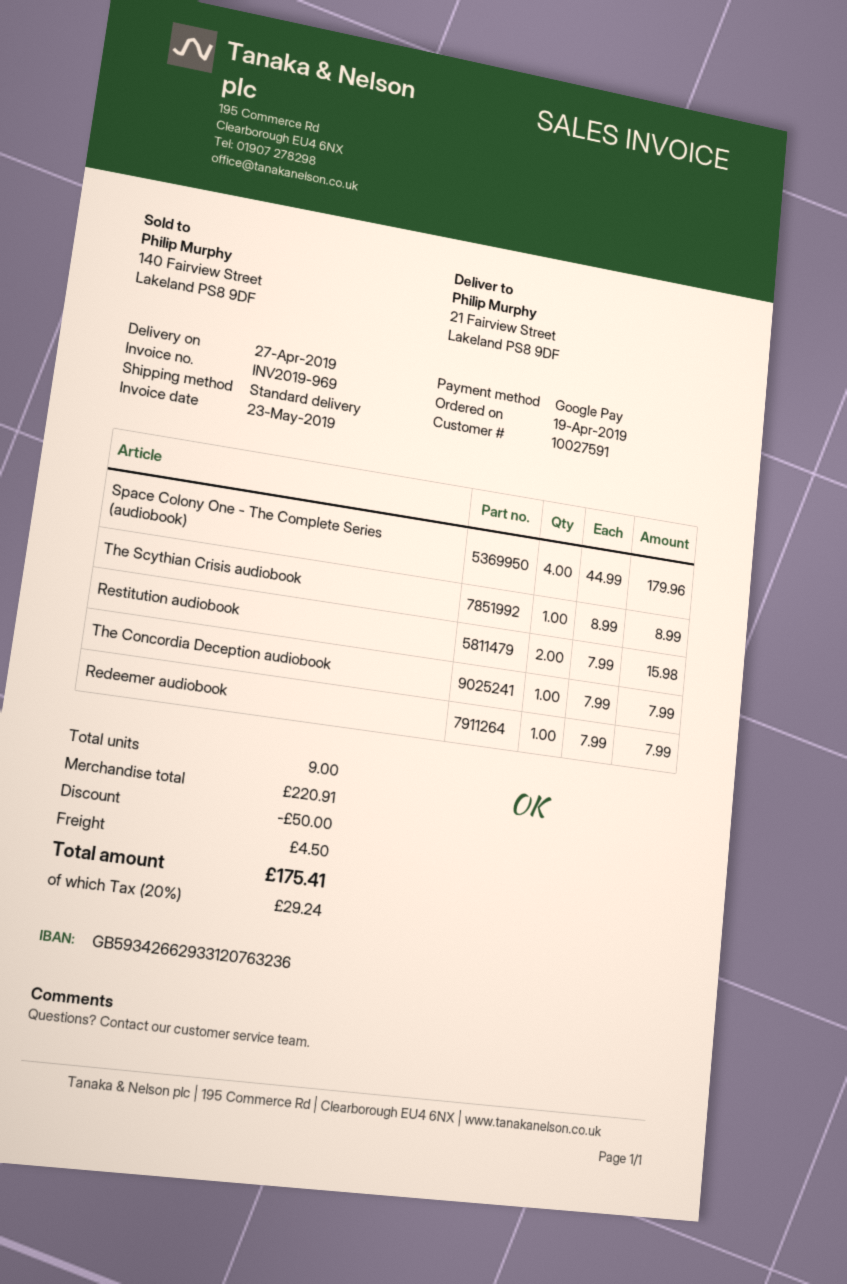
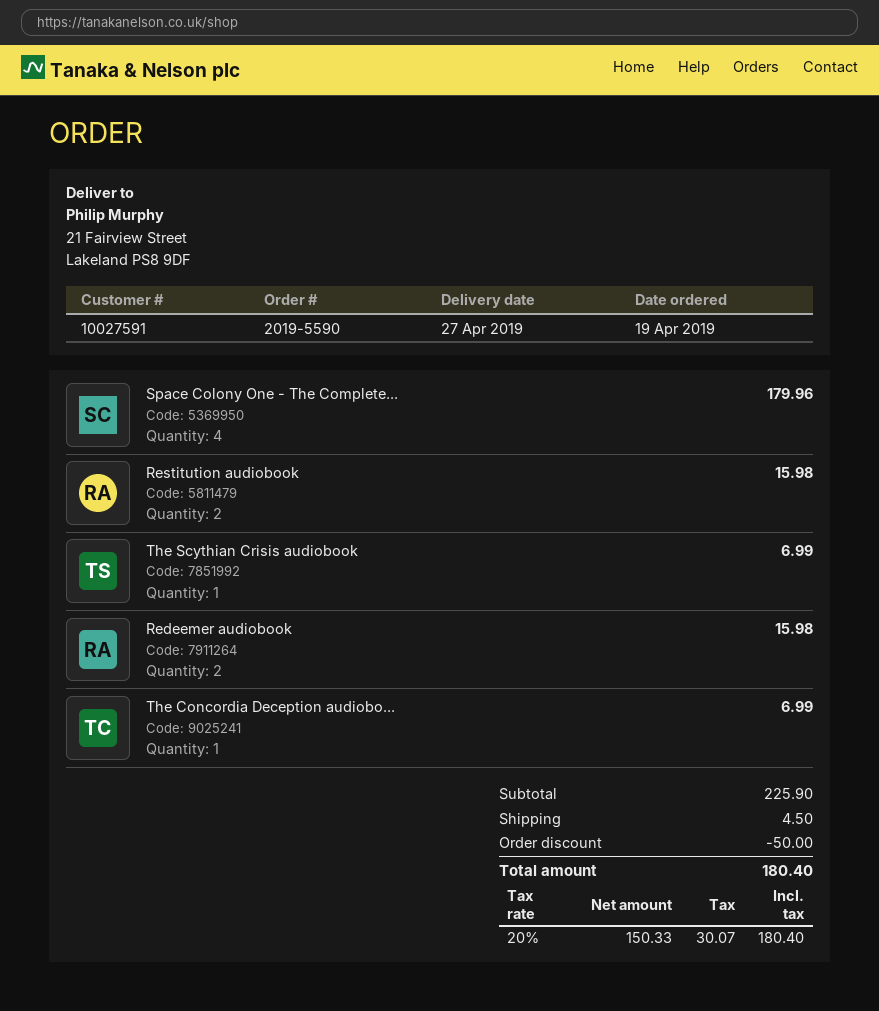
The Scythian Crisis audiobook: 1 for 8.99 -> 1 for 6.99
The Concordia Deception audiobook: 1 for 7.99 -> 1 for 6.99
Redeemer audiobook: 1 for 7.99 -> 2 for 15.98
subtotal: 220.91 -> 225.90
tax: 20% = 29.24 -> 20% = 30.07
total: 175.41 -> 180.40

